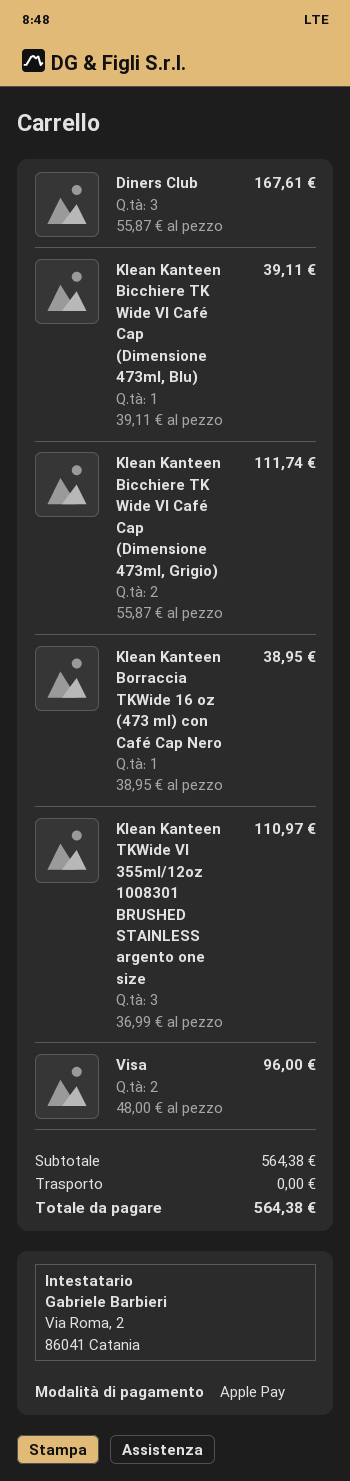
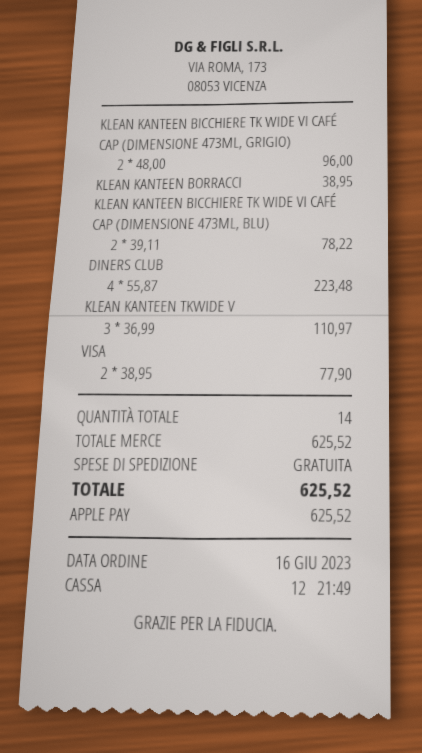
Diners Club: 3 x 55.87 = 167.61 -> 4 x 55.87 = 223.48
Klean Kanteen Bicchiere TK Wide VI Café Cap (Dimensione 473ml, Blu): 1 x 39.11 = 39.11 -> 2 x 39.11 = 78.22
Klean Kanteen Bicchiere TK Wide VI Café Cap (Dimensione 473ml, Grigio): 2 x 55.87 = 111.74 -> 2 x 48.00 = 96.00
Visa: 2 x 48.00 = 96.00 -> 2 x 38.95 = 77.90
subtotal: 564.38 -> 625.52
total: 564.38 -> 625.52

